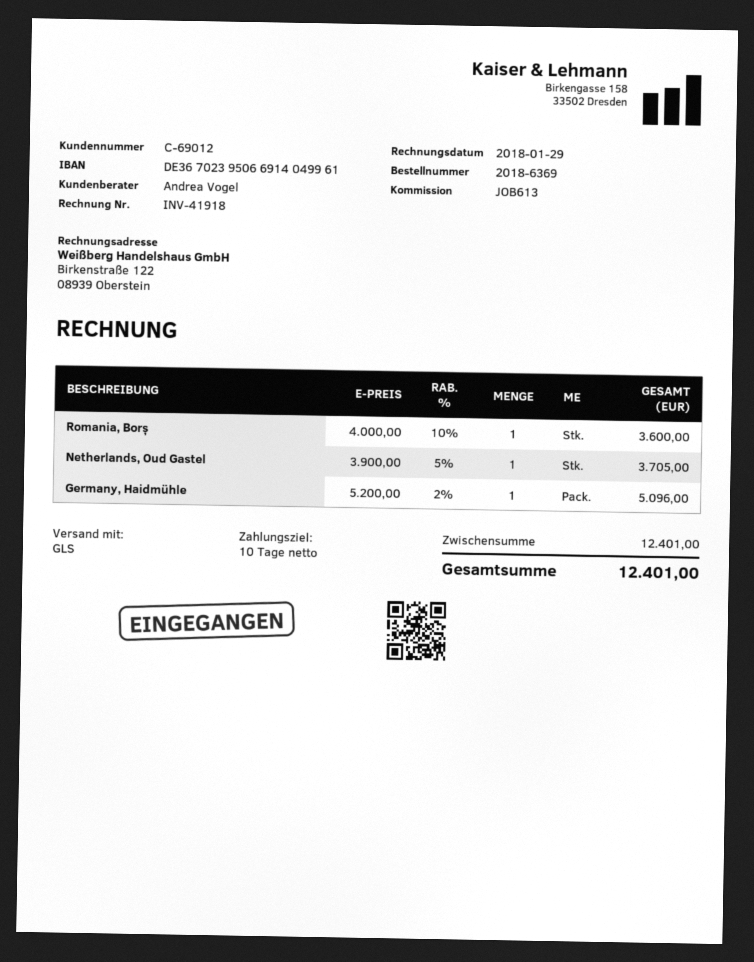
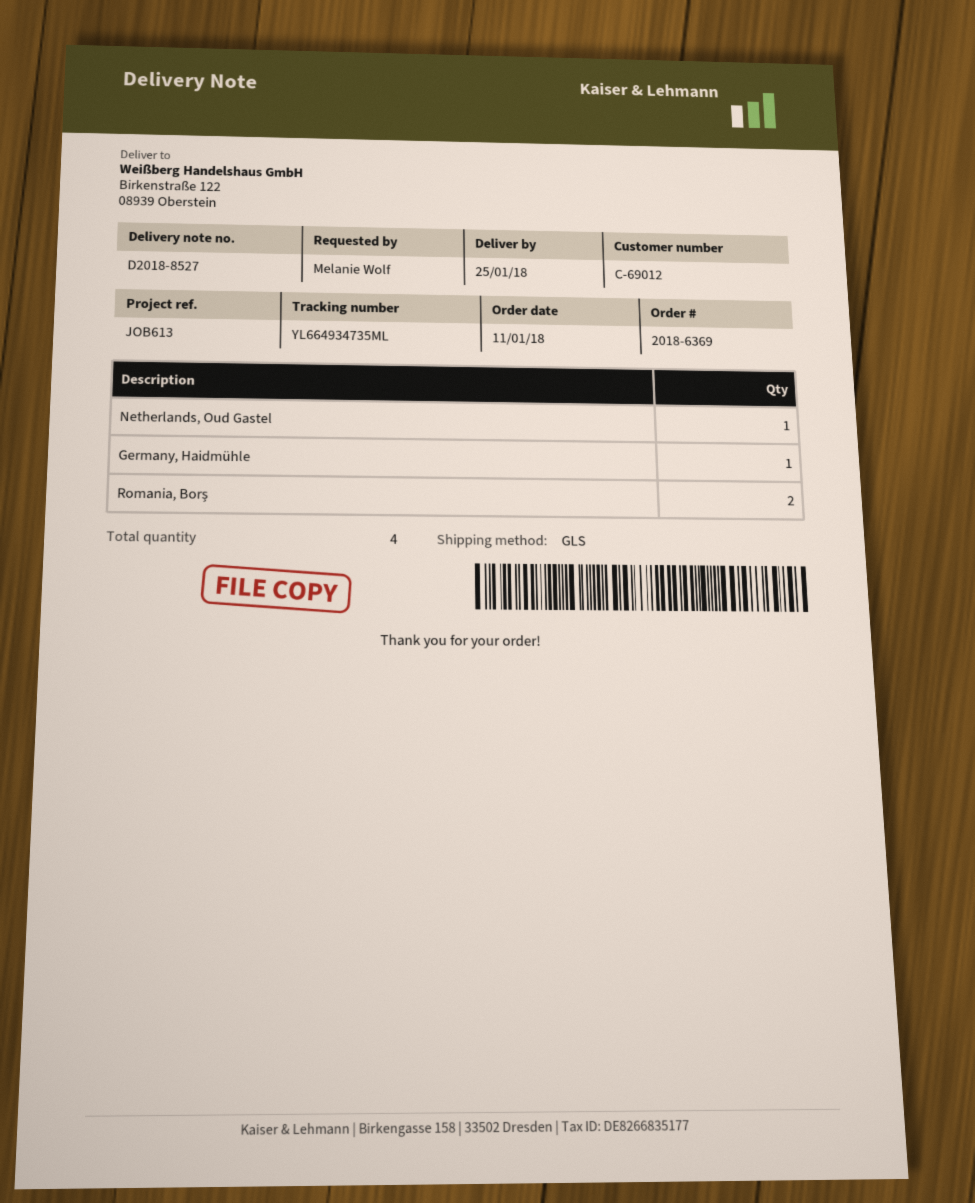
Romania, Borș: 1 -> 2

